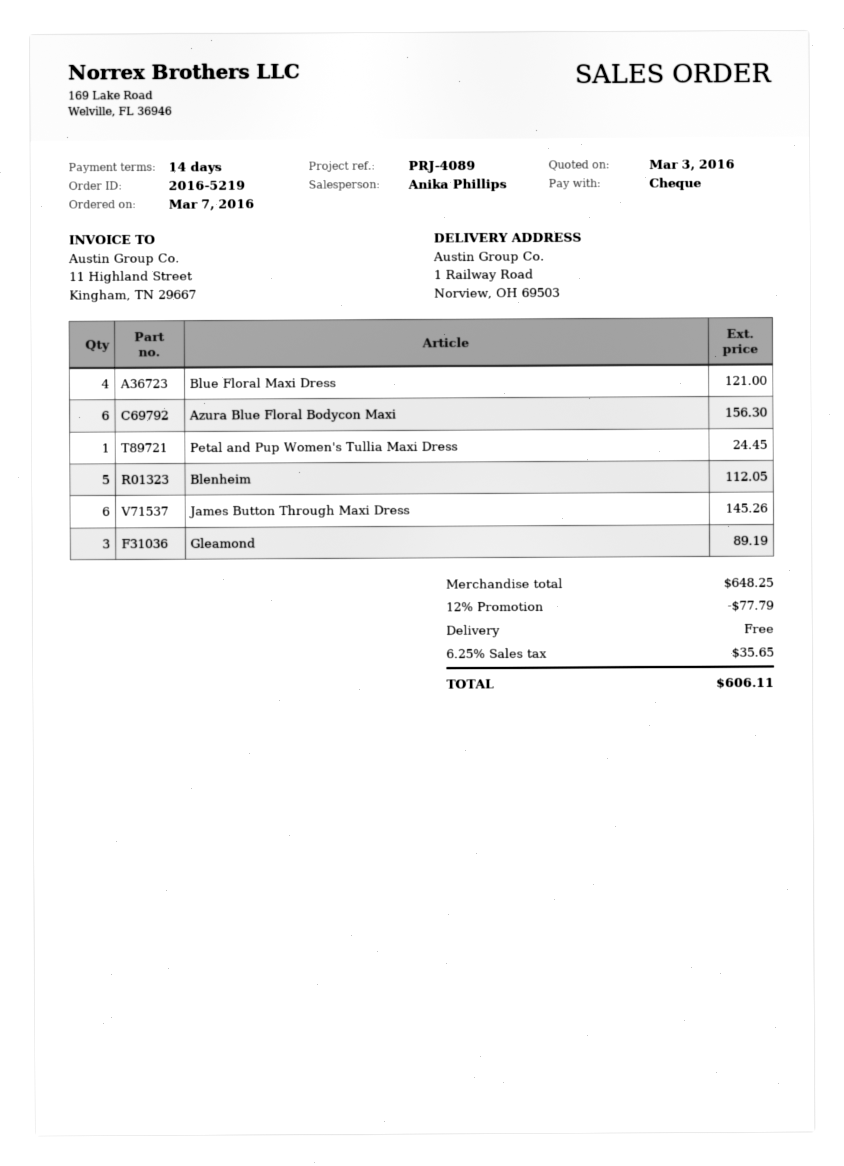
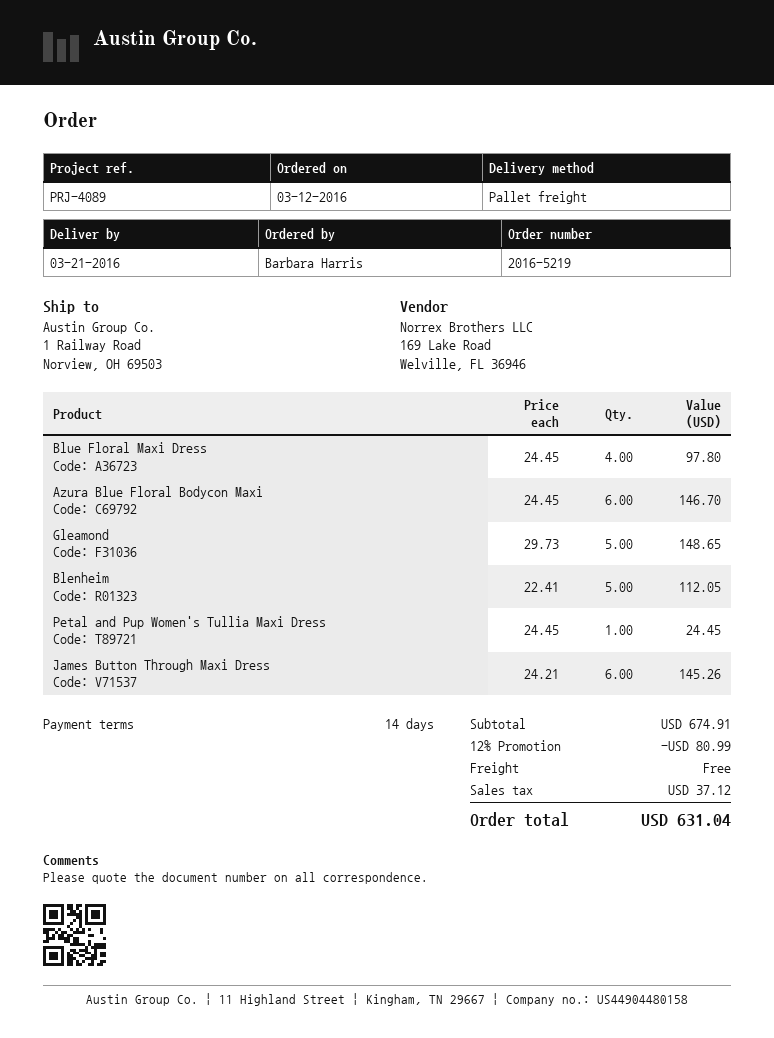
order date: 2016-03-07 -> 2016-03-12
Blue Floral Maxi Dress: 4 for 121.00 -> 4 for 97.80
Azura Blue Floral Bodycon Maxi: 6 for 156.30 -> 6 for 146.70
Gleamond: 3 for 89.19 -> 5 for 148.65
subtotal: 648.25 -> 674.91
discount: 12% = 77.79 -> 12% = 80.99
tax: 35.65 -> 37.12
total: 606.11 -> 631.04

